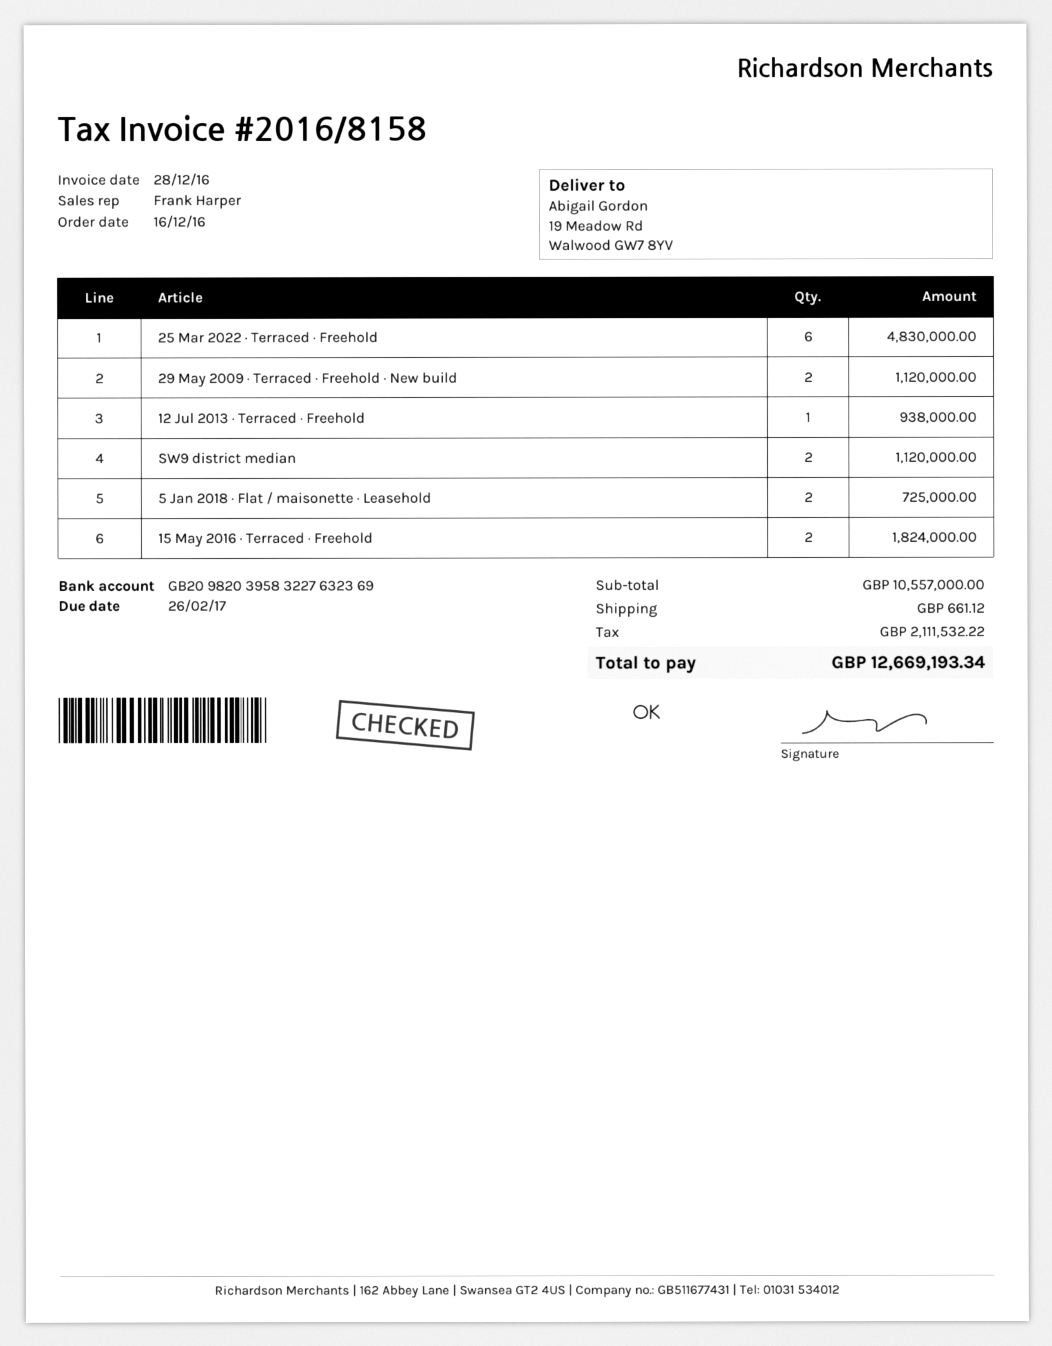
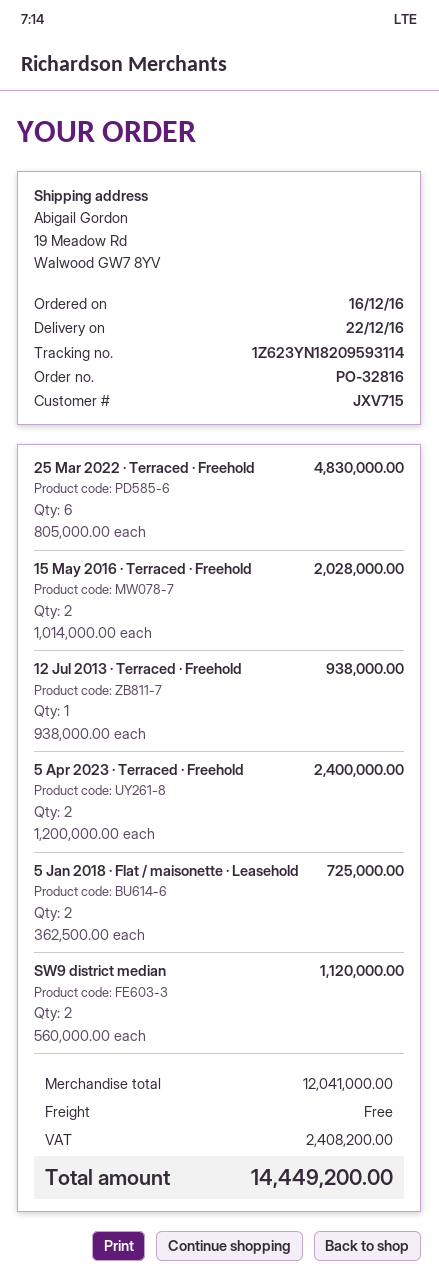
29 May 2009 · Terraced · Freehold · New build: 2 for 1120000.00 -> none
15 May 2016 · Terraced · Freehold: 2 for 1824000.00 -> 2 for 2028000.00
5 Apr 2023 · Terraced · Freehold: none -> 2 for 2400000.00
subtotal: 10557000.00 -> 12041000.00
shipping: 661.12 -> 0.00
tax: 2111532.22 -> 2408200.00
total: 12669193.34 -> 14449200.00

